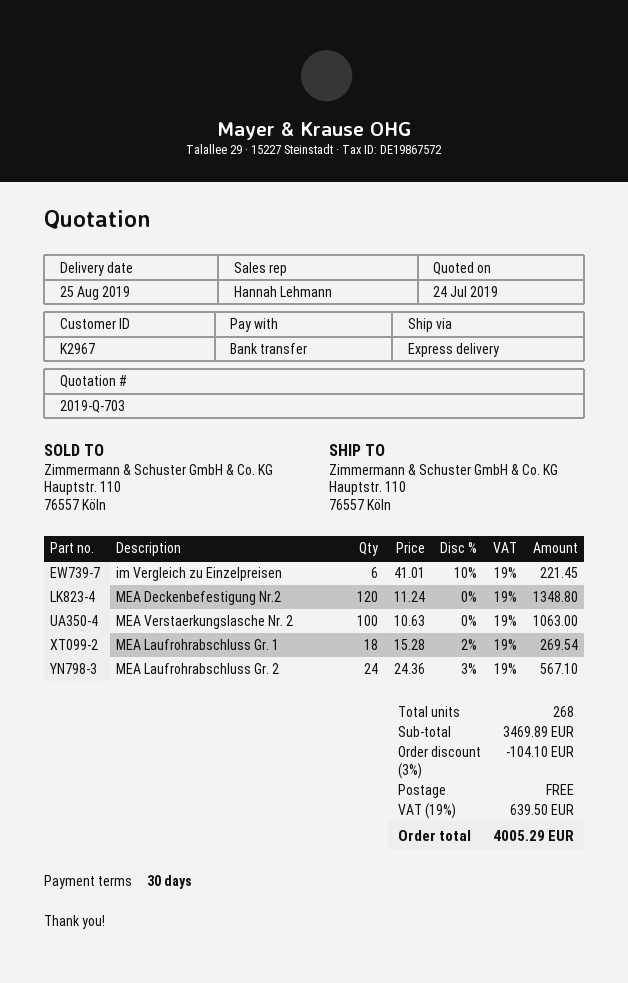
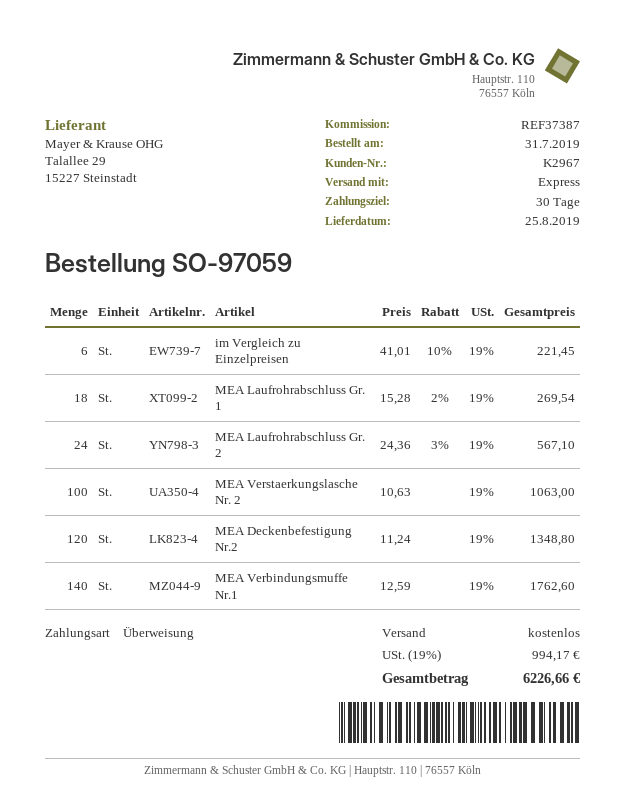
MEA Verbindungsmuffe Nr.1: none -> 140 x 12.59 = 1762.60
discount: 3% = 104.10 -> none
tax: 19% = 639.50 -> 19% = 994.17
total: 4005.29 -> 6226.66

